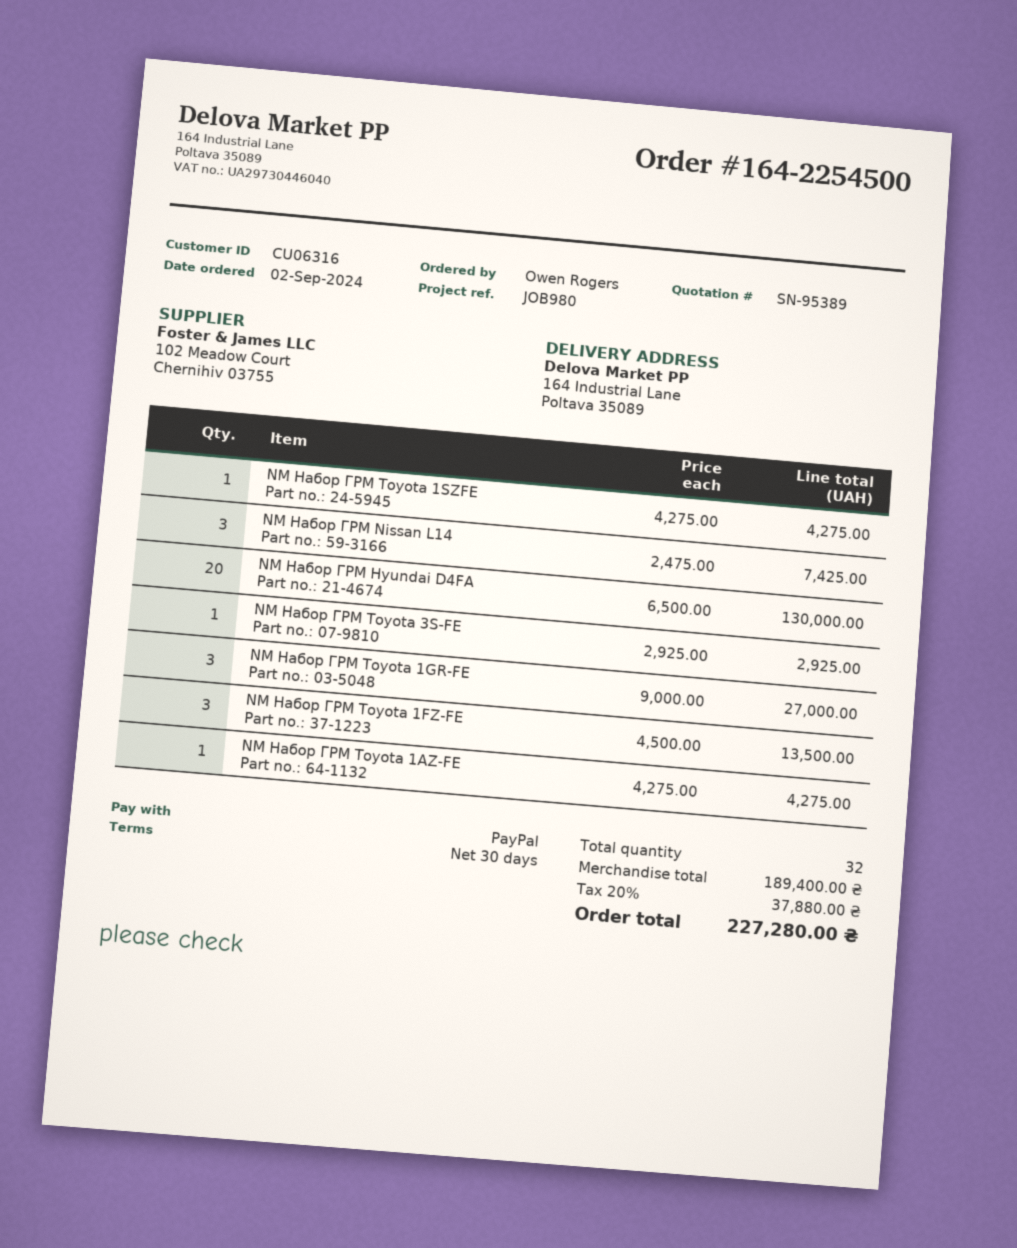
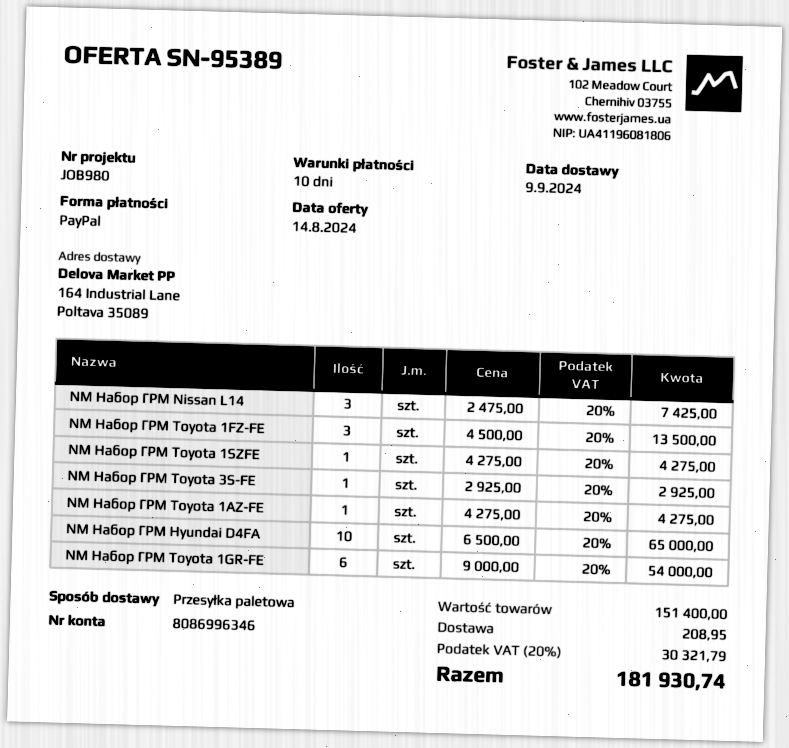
payment terms: 30 days -> 10 days
NM Набор ГРМ Hyundai D4FA: 20 x 6500.00 = 130000.00 -> 10 x 6500.00 = 65000.00
NM Набор ГРМ Toyota 1GR-FE: 3 x 9000.00 = 27000.00 -> 6 x 9000.00 = 54000.00
subtotal: 189400.00 -> 151400.00
shipping: none -> 208.95
tax: 20% = 37880.00 -> 20% = 30321.79
total: 227280.00 -> 181930.74

